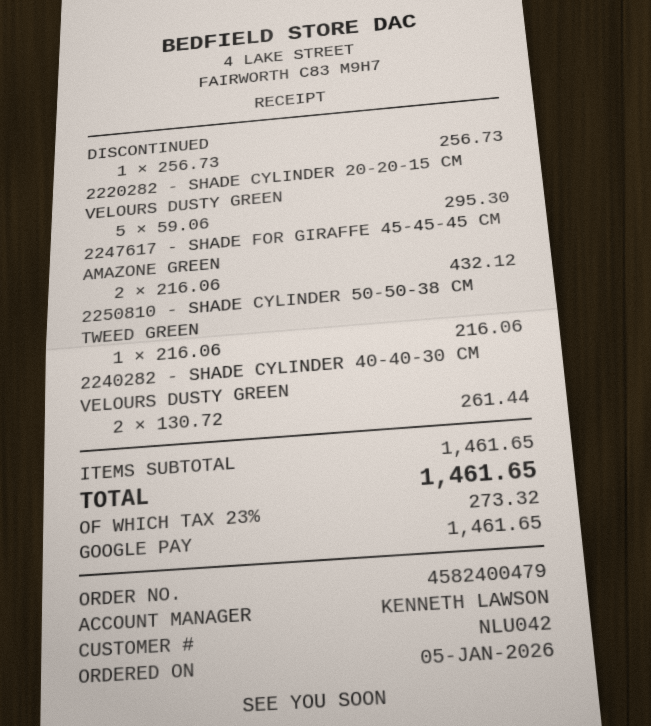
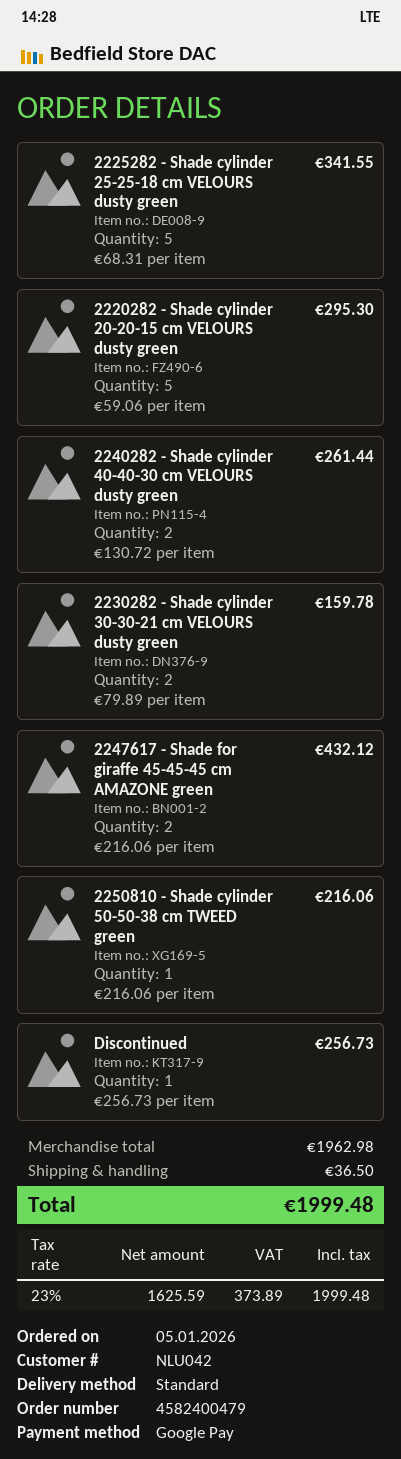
2225282 - Shade cylinder 25-25-18 cm VELOURS dusty green: none -> 5 x 68.31 = 341.55
2230282 - Shade cylinder 30-30-21 cm VELOURS dusty green: none -> 2 x 79.89 = 159.78
subtotal: 1461.65 -> 1962.98
shipping: none -> 36.50
tax: 23% = 273.32 -> 23% = 373.89
total: 1461.65 -> 1999.48

